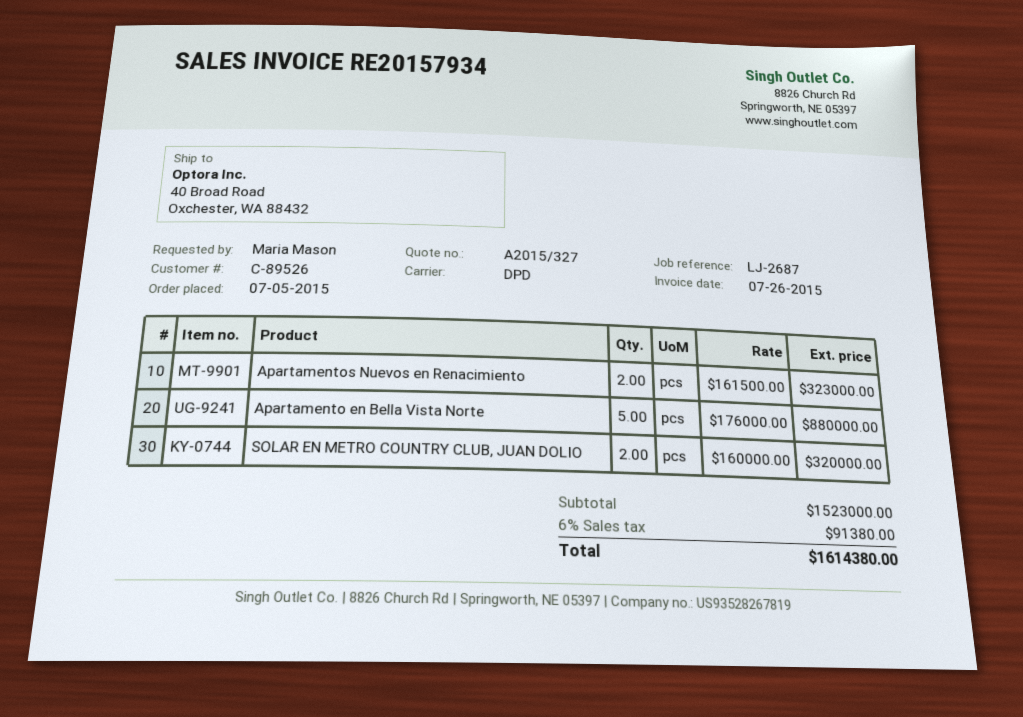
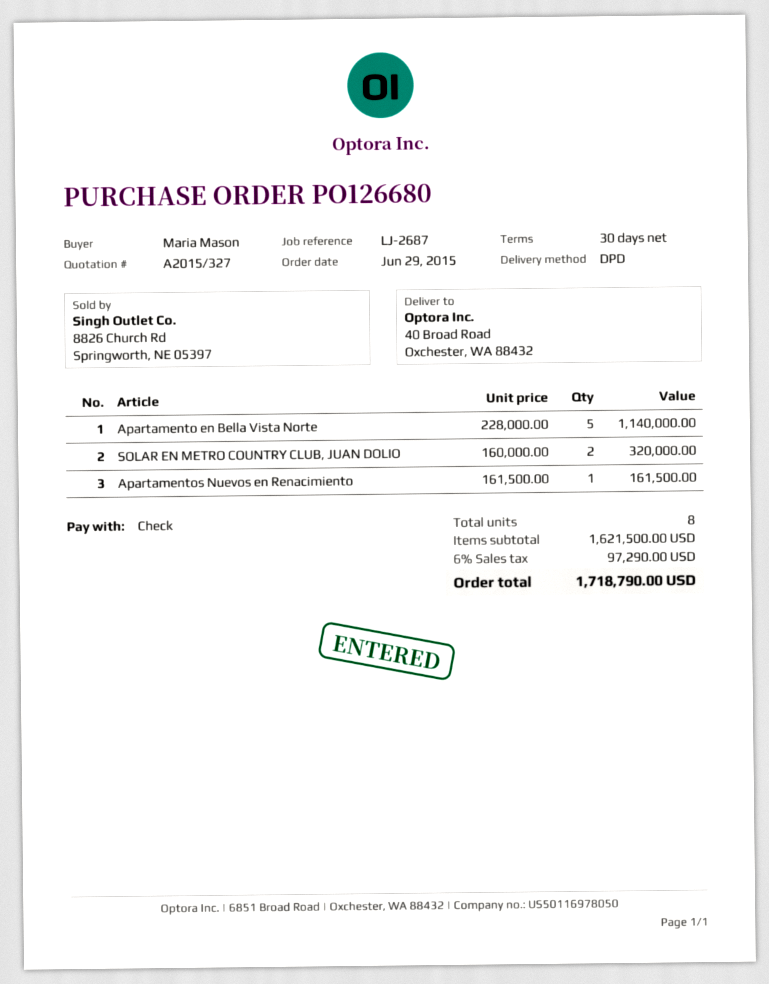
order date: 2015-07-05 -> 2015-06-29
Apartamentos Nuevos en Renacimiento: 2 x 161500.00 = 323000.00 -> 1 x 161500.00 = 161500.00
Apartamento en Bella Vista Norte: 5 x 176000.00 = 880000.00 -> 5 x 228000.00 = 1140000.00
subtotal: 1523000.00 -> 1621500.00
tax: 6% = 91380.00 -> 6% = 97290.00
total: 1614380.00 -> 1718790.00

